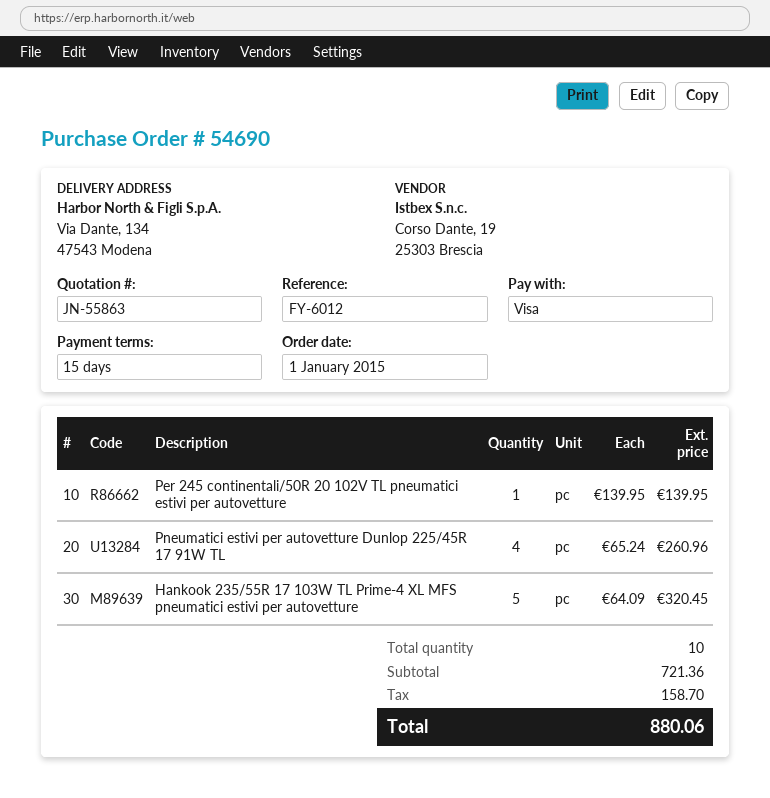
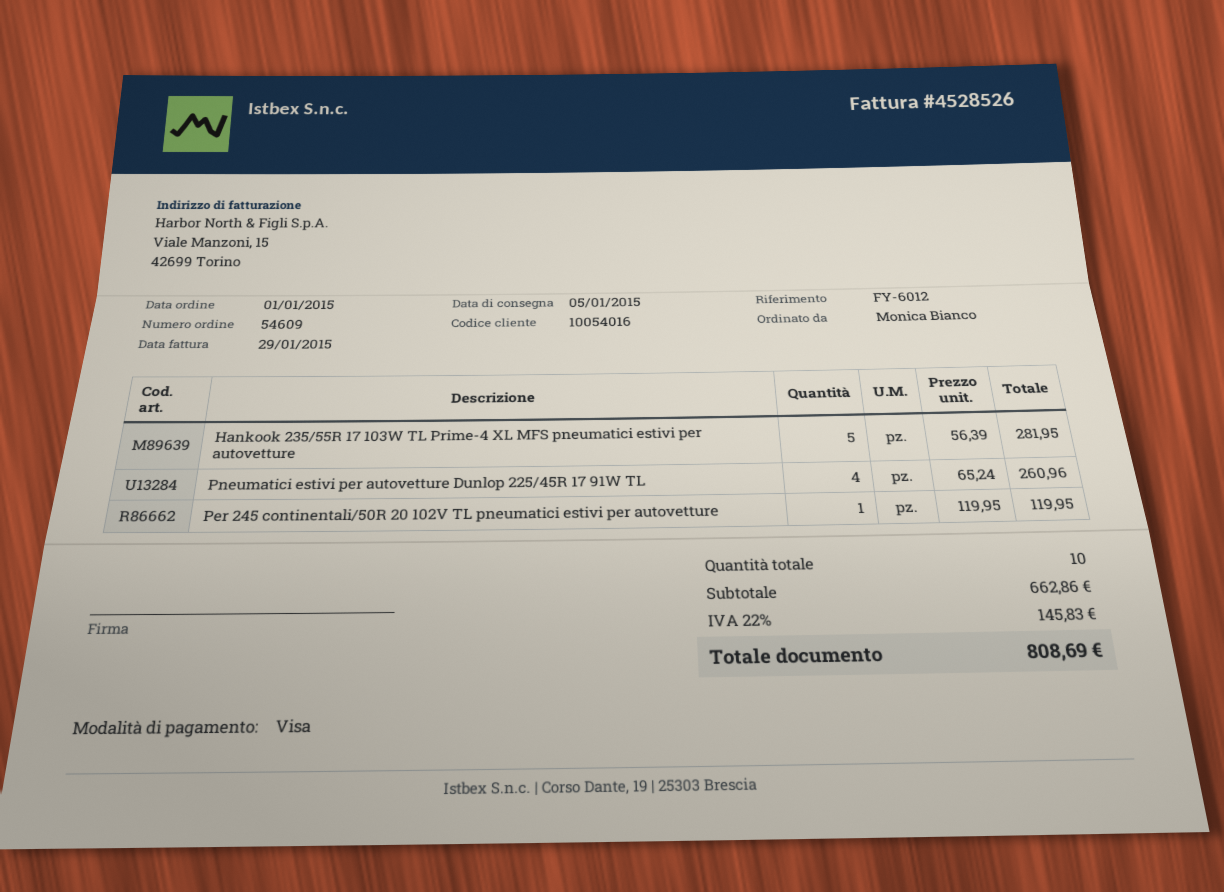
order number: 54690 -> 54609
Per 245 continentali/50R 20 102V TL pneumatici estivi per autovetture: 1 x 139.95 = 139.95 -> 1 x 119.95 = 119.95
Hankook 235/55R 17 103W TL Prime-4 XL MFS pneumatici estivi per autovetture: 5 x 64.09 = 320.45 -> 5 x 56.39 = 281.95
subtotal: 721.36 -> 662.86
tax: 158.70 -> 145.83
total: 880.06 -> 808.69

